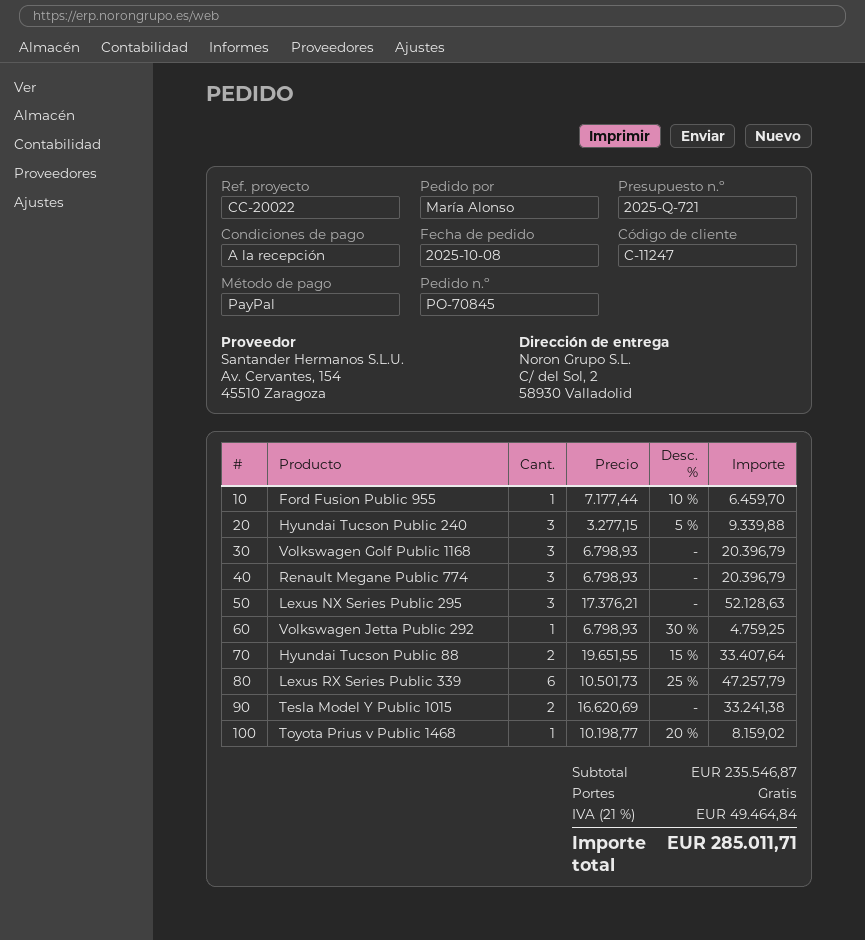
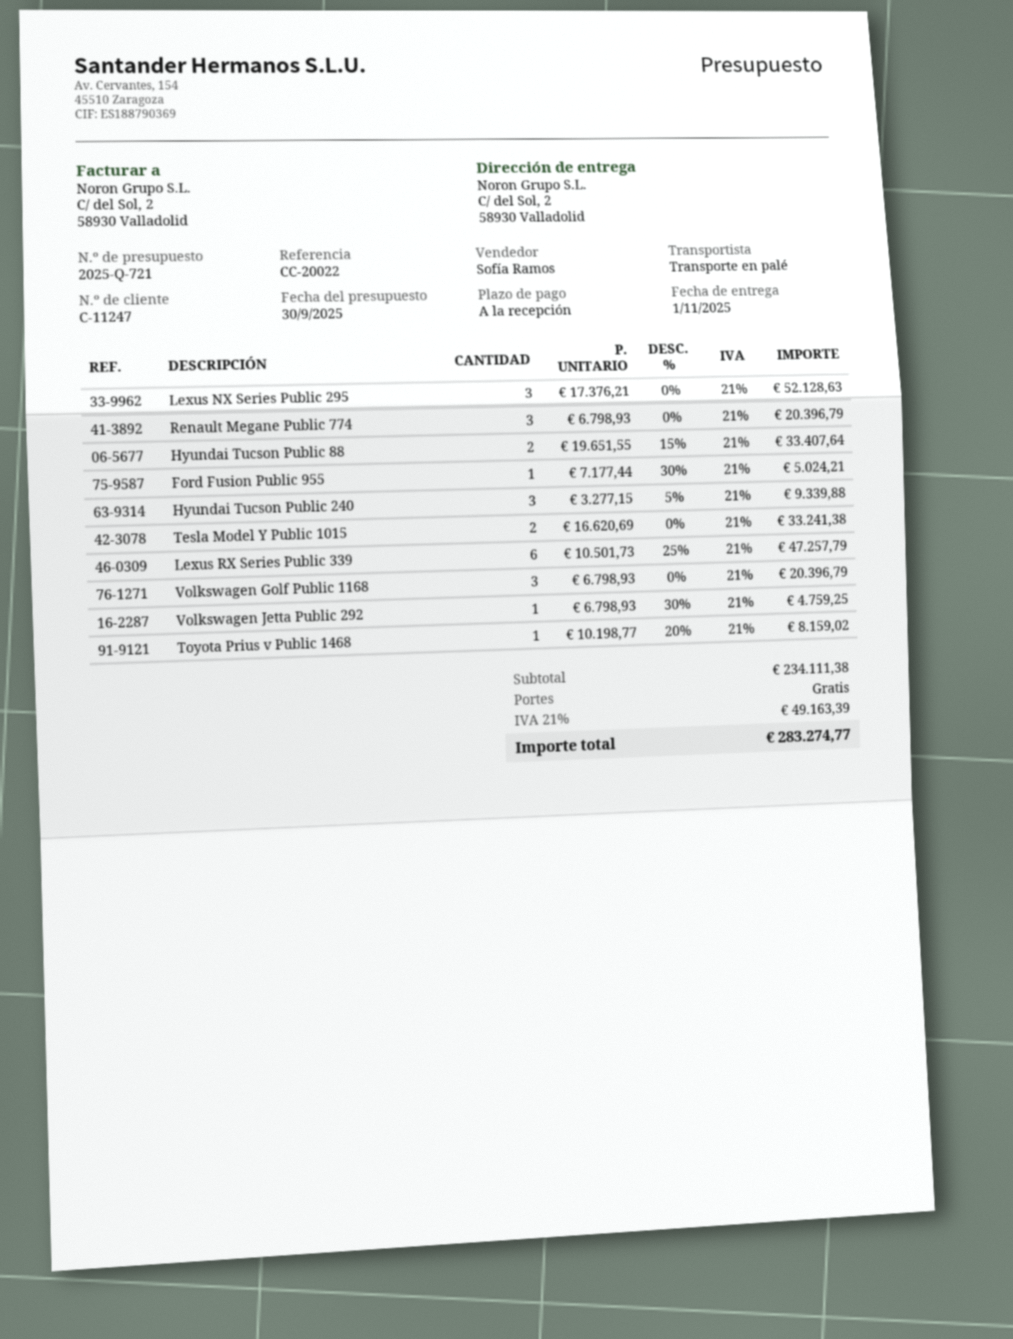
Ford Fusion Public 955: 1 x 7177.44 - 10% = 6459.70 -> 1 x 7177.44 - 30% = 5024.21
subtotal: 235546.87 -> 234111.38
tax: 21% = 49464.84 -> 21% = 49163.39
total: 285011.71 -> 283274.77

